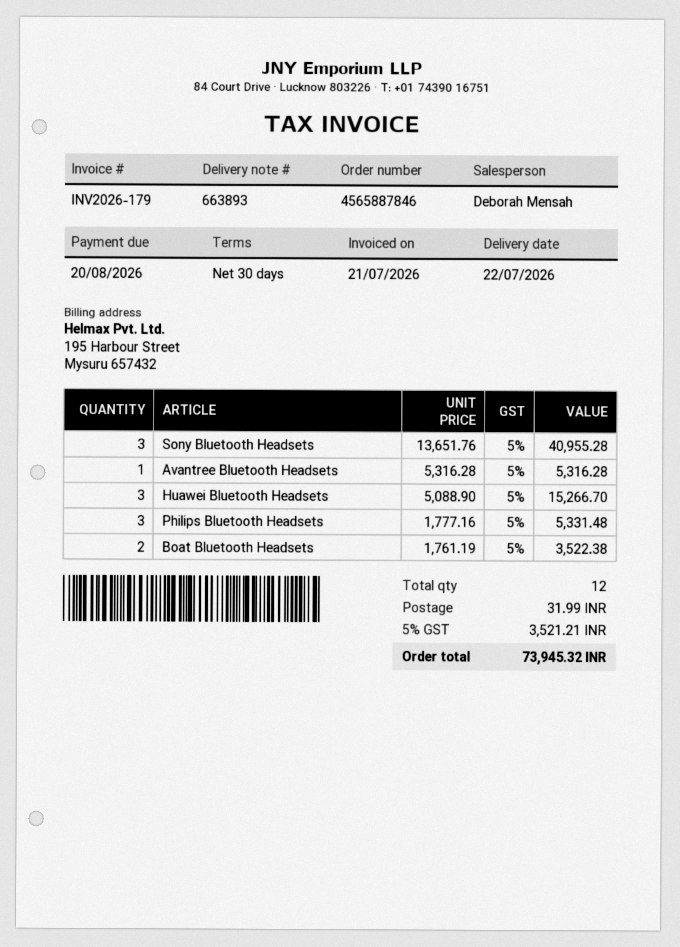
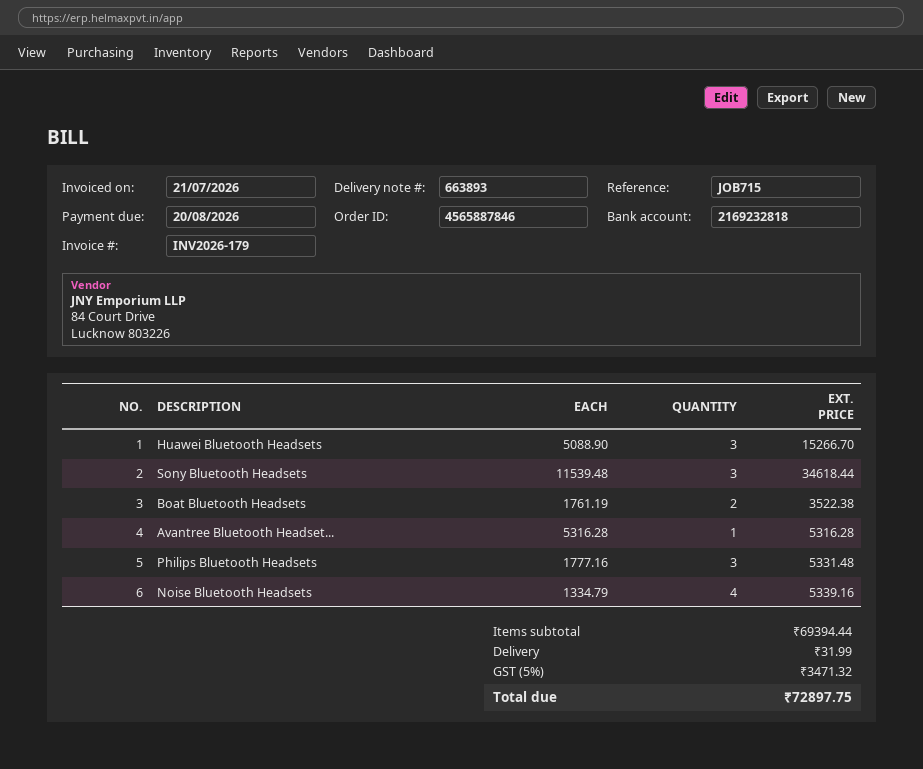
Sony Bluetooth Headsets: 3 x 13651.76 = 40955.28 -> 3 x 11539.48 = 34618.44
Noise Bluetooth Headsets: none -> 4 x 1334.79 = 5339.16
tax: 5% = 3521.21 -> 5% = 3471.32
total: 73945.32 -> 72897.75

